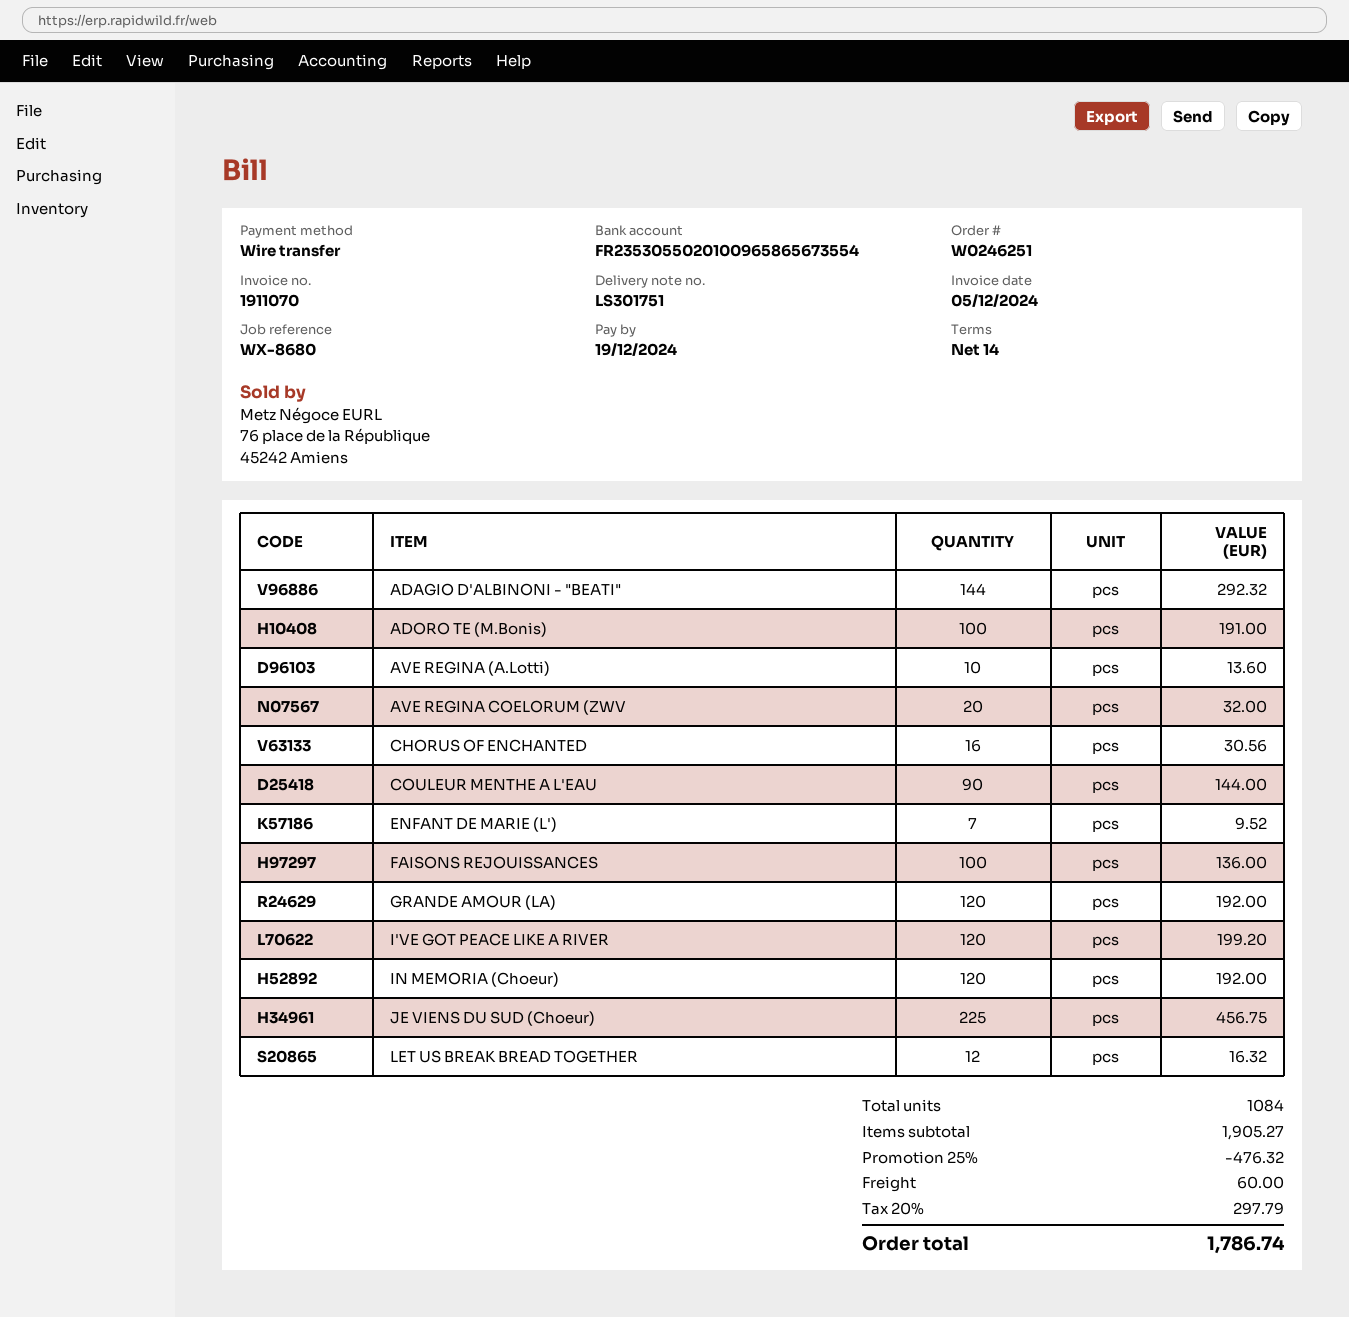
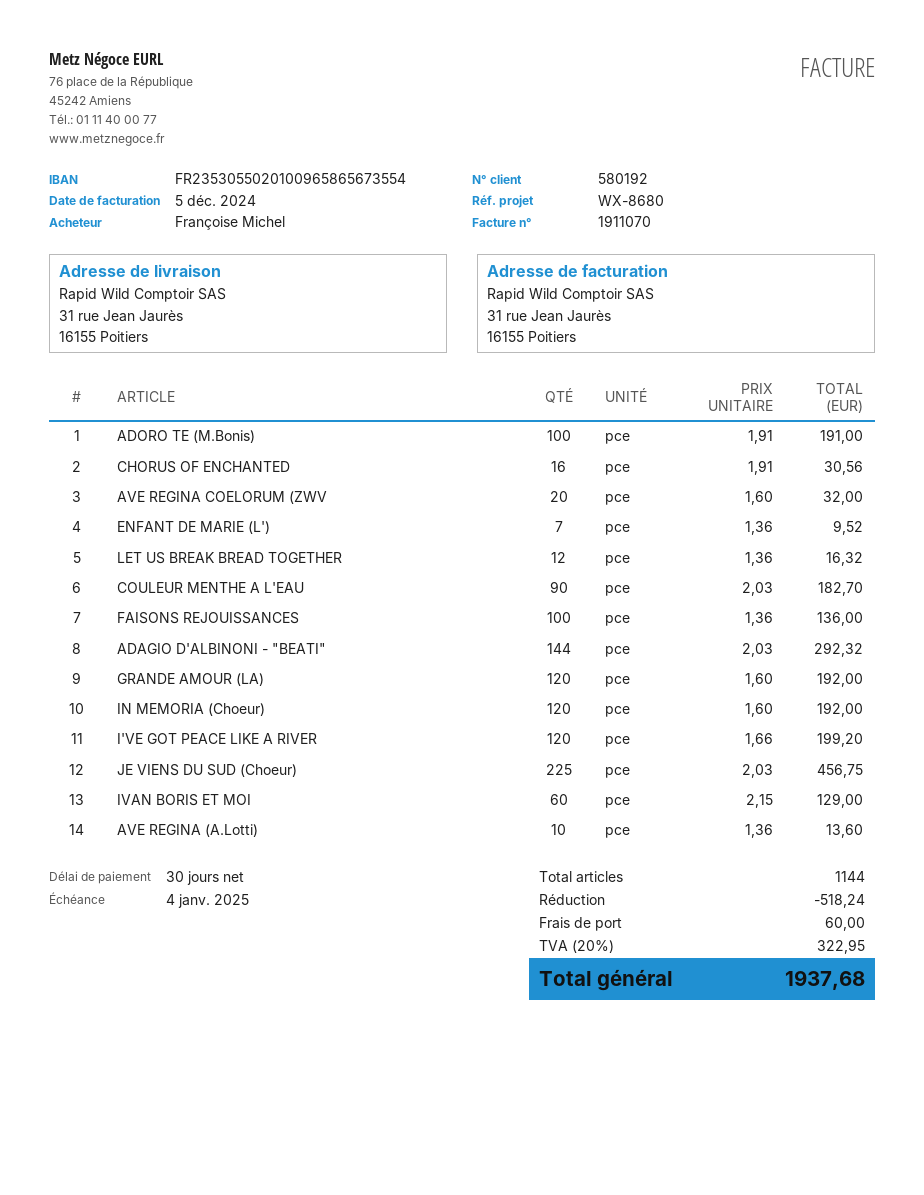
payment terms: 14 days -> 30 days
due date: 2024-12-19 -> 2025-01-04
COULEUR MENTHE A L'EAU: 90 for 144.00 -> 90 for 182.70
IVAN BORIS ET MOI: none -> 60 for 129.00
total quantity: 1084 -> 1144
discount: 476.32 -> 518.24
tax: 20% = 297.79 -> 20% = 322.95
total: 1786.74 -> 1937.68

